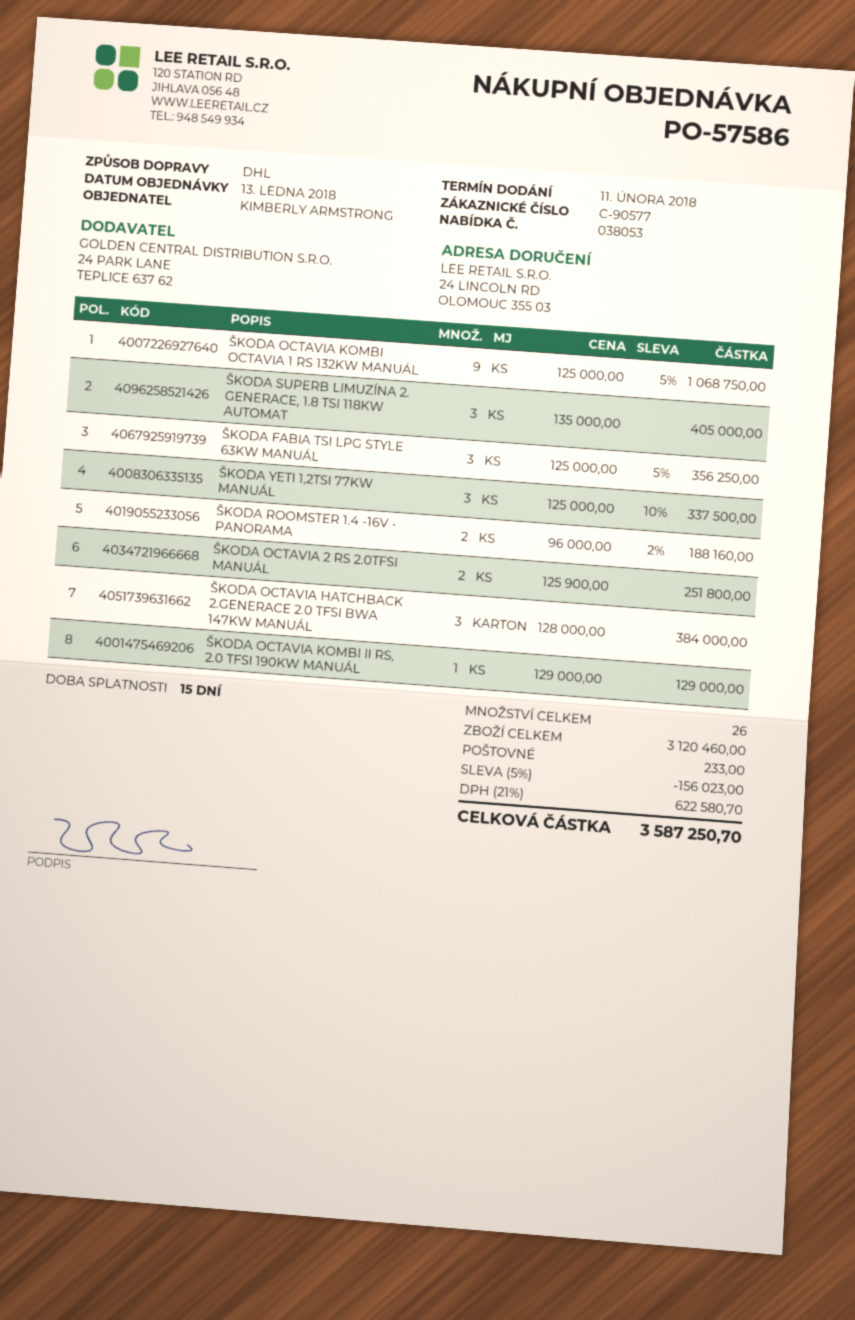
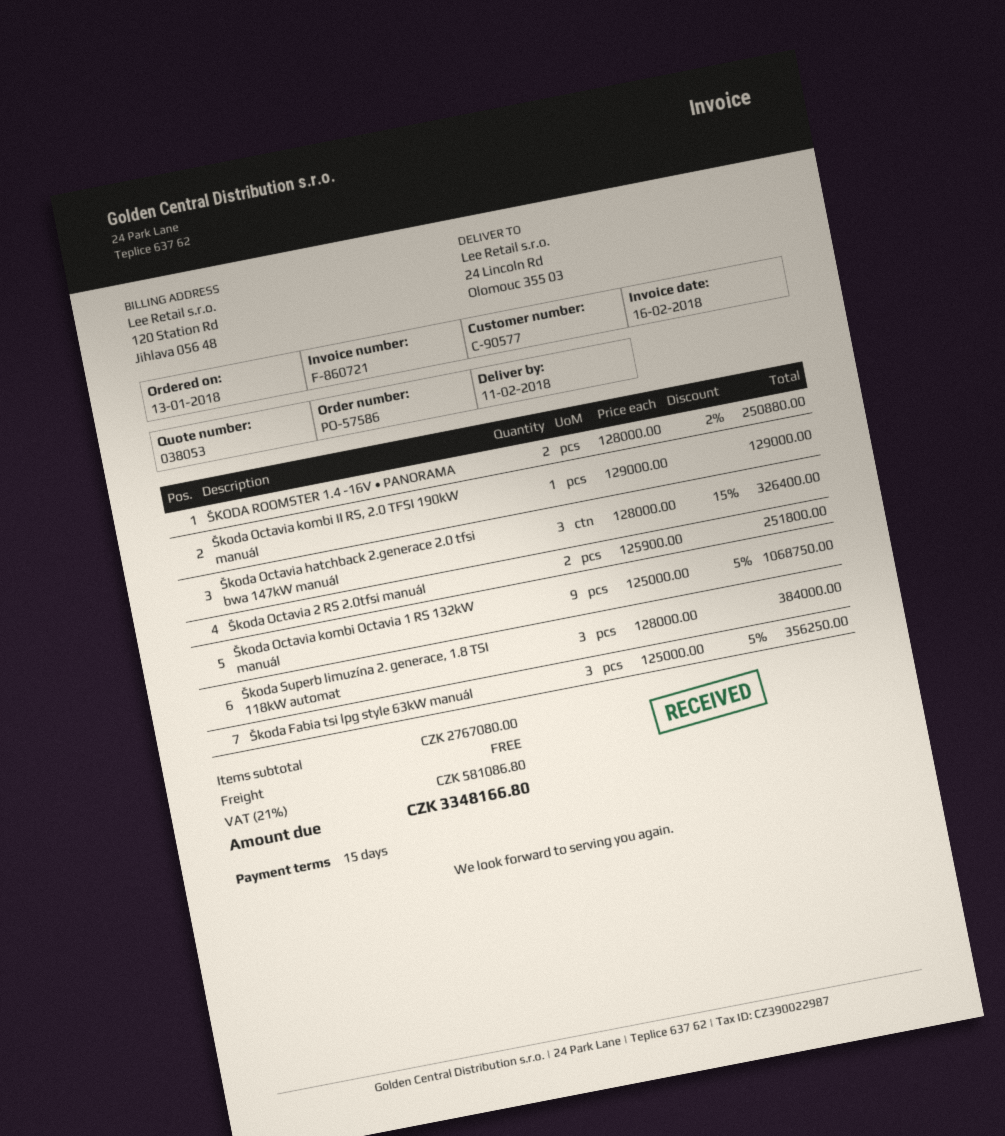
ŠKODA SUPERB LIMUZÍNA 2. GENERACE, 1.8 TSI 118KW AUTOMAT: 3 x 135000.00 = 405000.00 -> 3 x 128000.00 = 384000.00
ŠKODA YETI 1,2TSI 77KW MANUÁL: 3 x 125000.00 - 10% = 337500.00 -> none
ŠKODA ROOMSTER 1.4 -16V • PANORAMA: 2 x 96000.00 - 2% = 188160.00 -> 2 x 128000.00 - 2% = 250880.00
ŠKODA OCTAVIA HATCHBACK 2.GENERACE 2.0 TFSI BWA 147KW MANUÁL: 3 x 128000.00 = 384000.00 -> 3 x 128000.00 - 15% = 326400.00
subtotal: 3120460.00 -> 2767080.00
discount: 5% = 156023.00 -> none
shipping: 233.00 -> 0.00
tax: 21% = 622580.70 -> 21% = 581086.80
total: 3587250.70 -> 3348166.80

